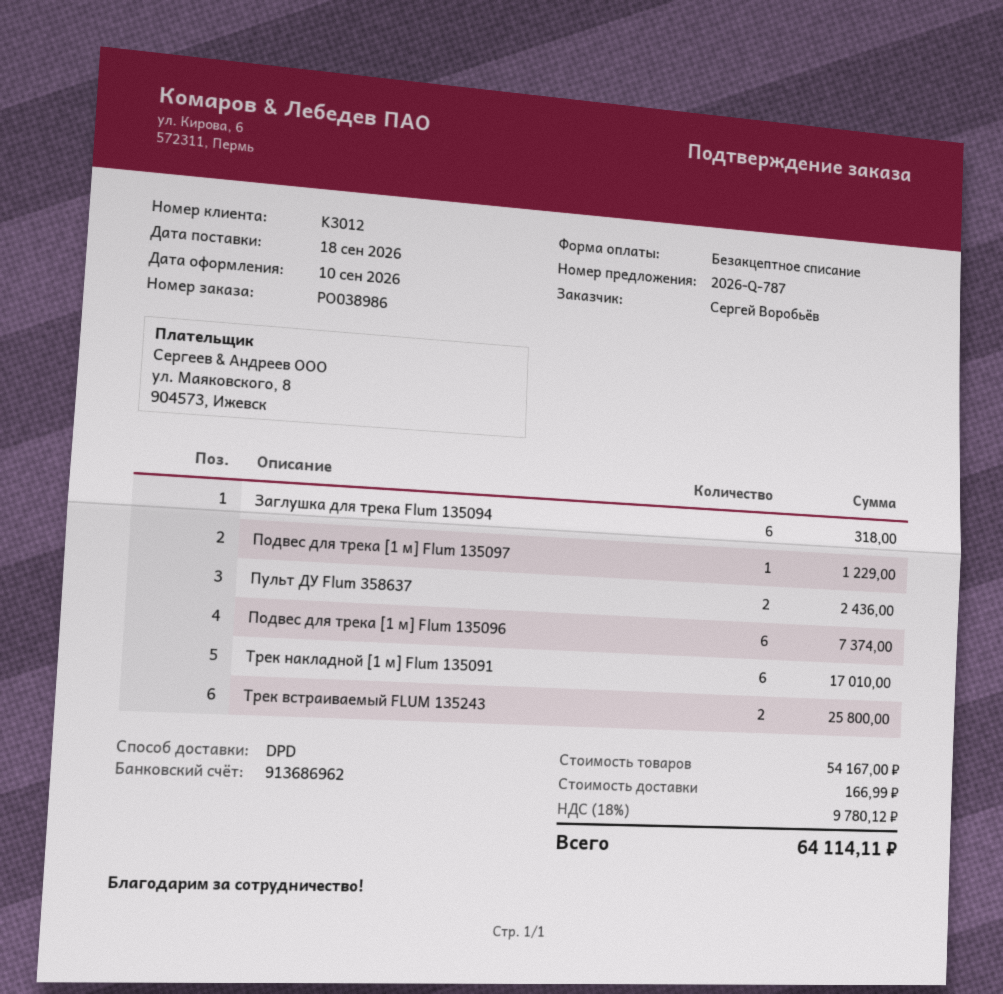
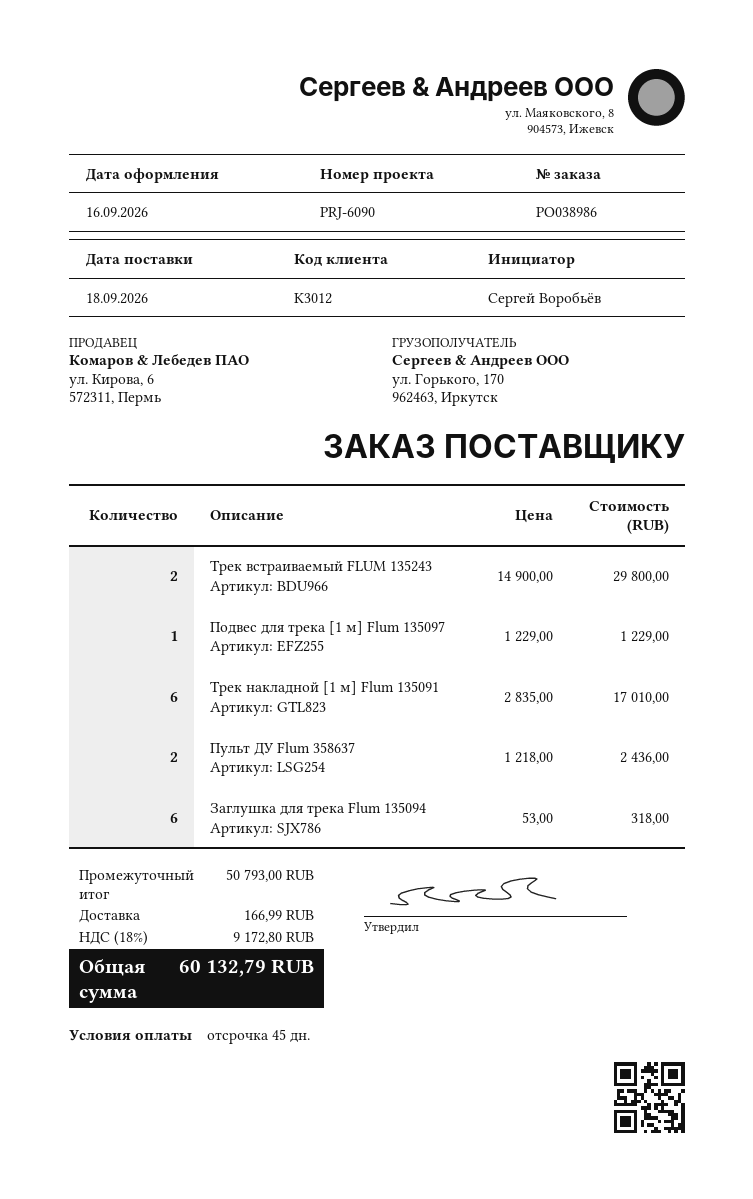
order date: 2026-09-10 -> 2026-09-16
Подвес для трека [1 м] Flum 135096: 6 for 7374.00 -> none
Трек встраиваемый FLUM 135243: 2 for 25800.00 -> 2 for 29800.00
subtotal: 54167.00 -> 50793.00
tax: 18% = 9780.12 -> 18% = 9172.80
total: 64114.11 -> 60132.79

